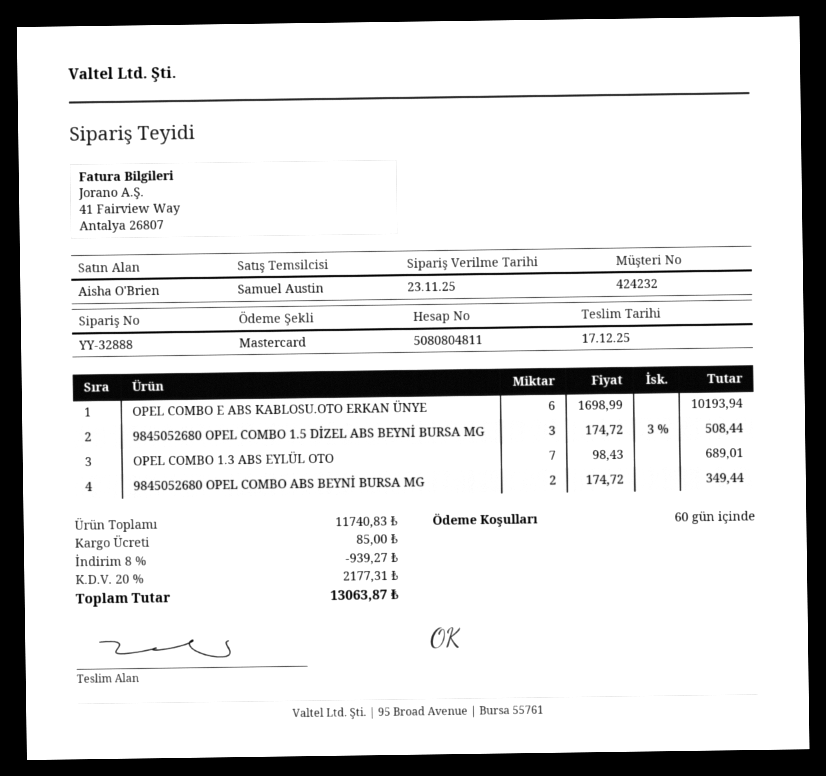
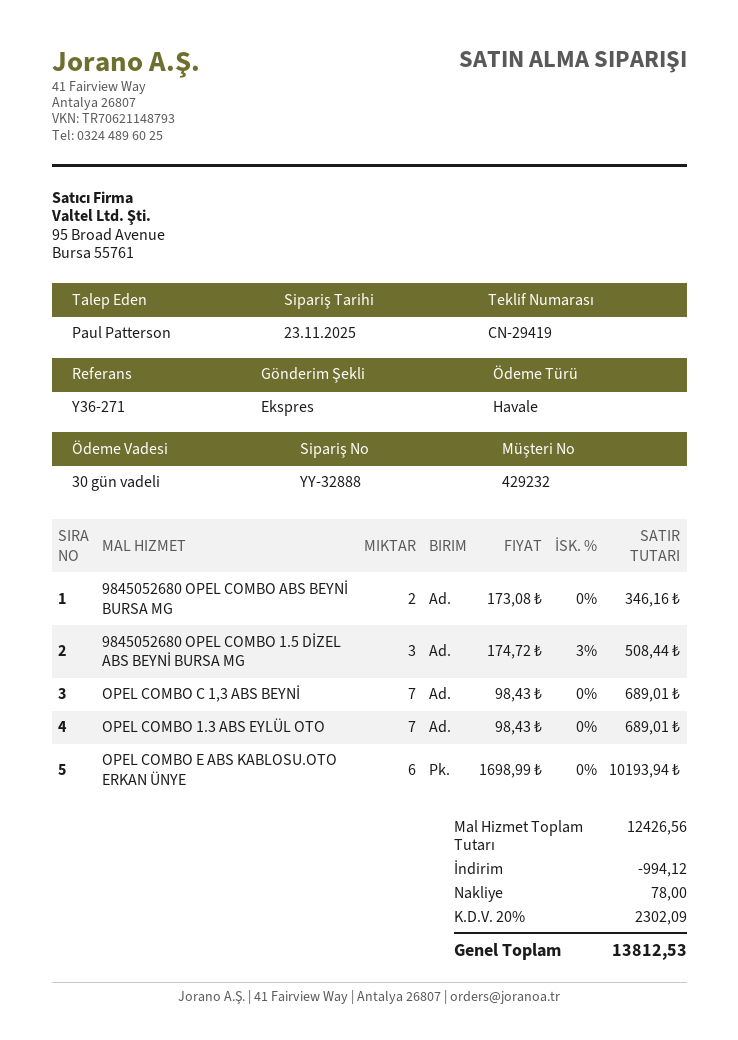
payment terms: 60 days -> 30 days
customer number: 424232 -> 429232
ordered by: Aisha O'Brien -> Paul Patterson
payment method: Mastercard -> bank transfer
9845052680 OPEL COMBO ABS BEYNİ BURSA MG: 2 x 174.72 = 349.44 -> 2 x 173.08 = 346.16
OPEL COMBO C 1,3 ABS BEYNİ: none -> 7 x 98.43 = 689.01
subtotal: 11740.83 -> 12426.56
discount: 939.27 -> 994.12
shipping: 85.00 -> 78.00
tax: 20% = 2177.31 -> 20% = 2302.09
total: 13063.87 -> 13812.53

